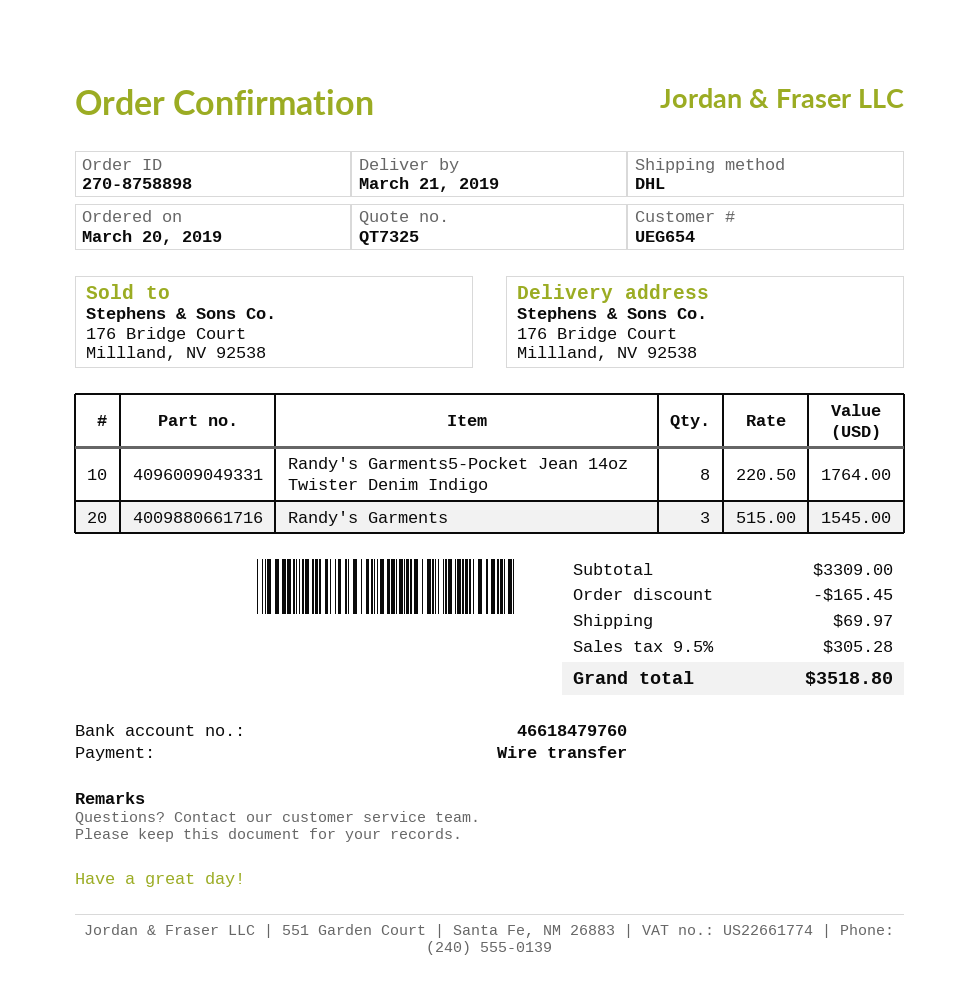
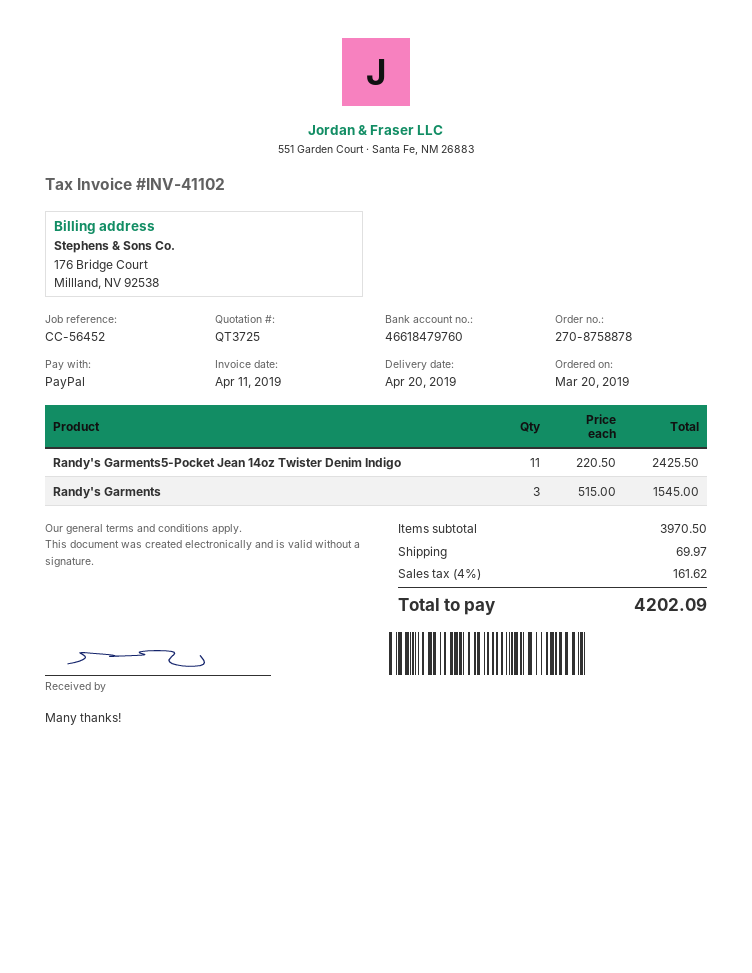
quote number: QT7325 -> QT3725
order number: 270-8758898 -> 270-8758878
delivery date: 2019-03-21 -> 2019-04-20
payment method: bank transfer -> PayPal
Randy's Garments5-Pocket Jean 14oz Twister Denim Indigo: 8 x 220.50 = 1764.00 -> 11 x 220.50 = 2425.50
subtotal: 3309.00 -> 3970.50
discount: 165.45 -> none
tax: 9.5% = 305.28 -> 4% = 161.62
total: 3518.80 -> 4202.09

